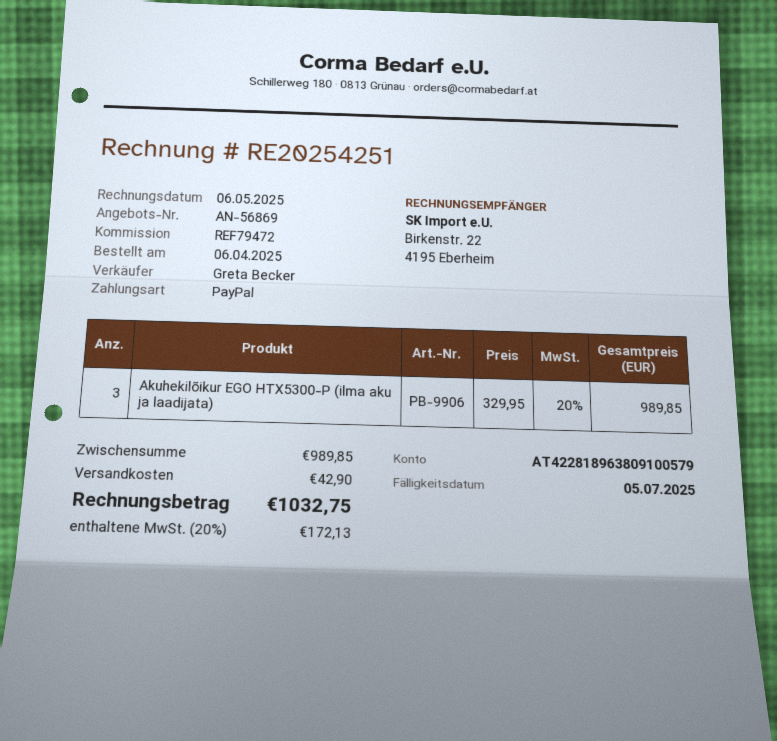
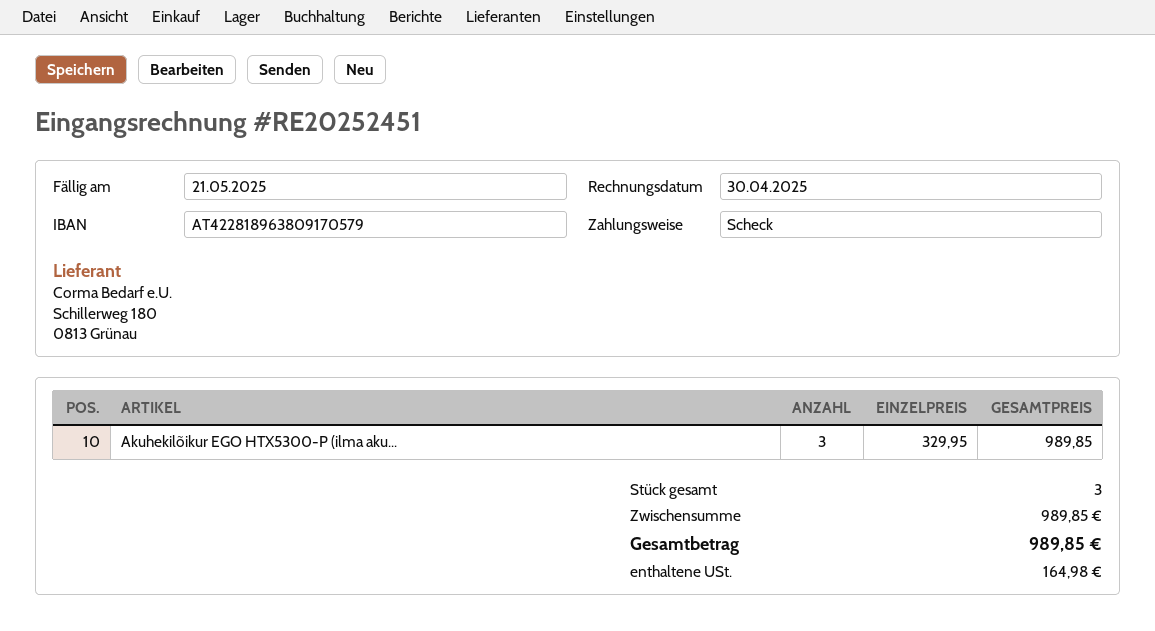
invoice number: RE20254251 -> RE20252451
invoice date: 2025-05-06 -> 2025-04-30
due date: 2025-07-05 -> 2025-05-21
payment method: PayPal -> cheque
bank account: AT422818963809100579 -> AT422818963809170579
shipping: 42.90 -> none
tax: 172.13 -> 164.98
total: 1032.75 -> 989.85

